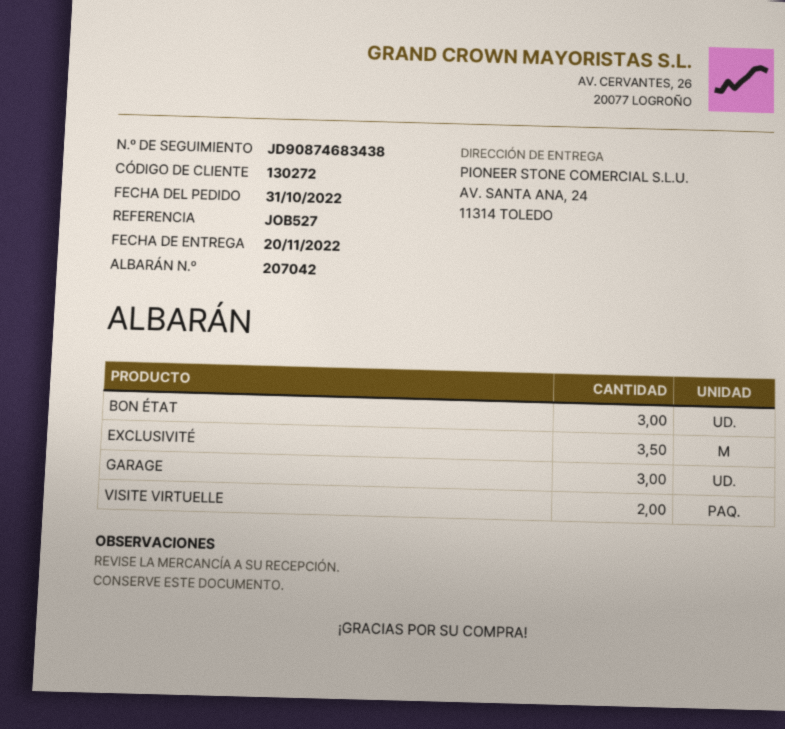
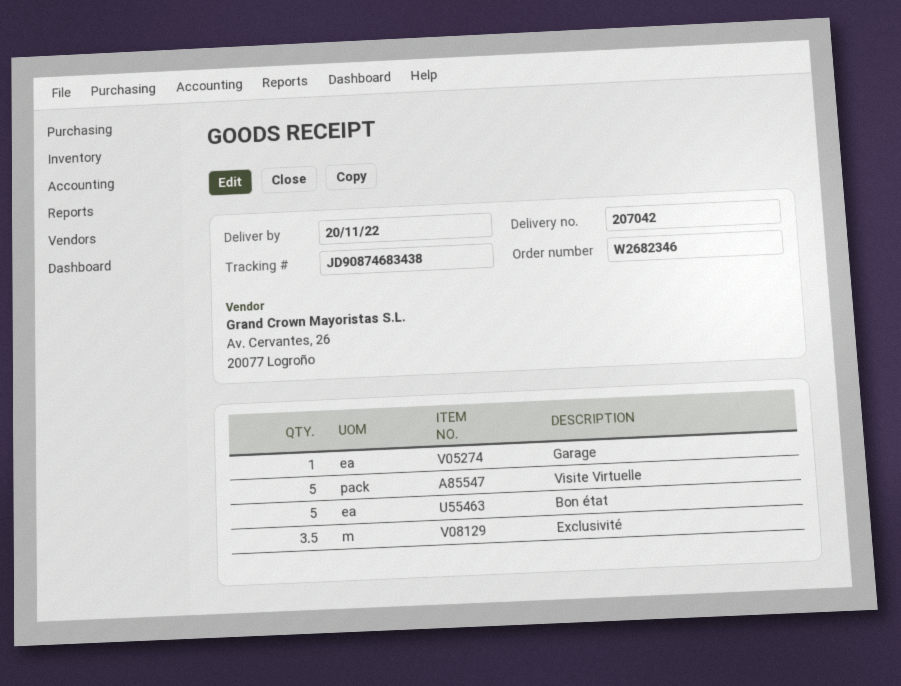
BON ÉTAT: 3 -> 5
GARAGE: 3 -> 1
VISITE VIRTUELLE: 2 -> 5

